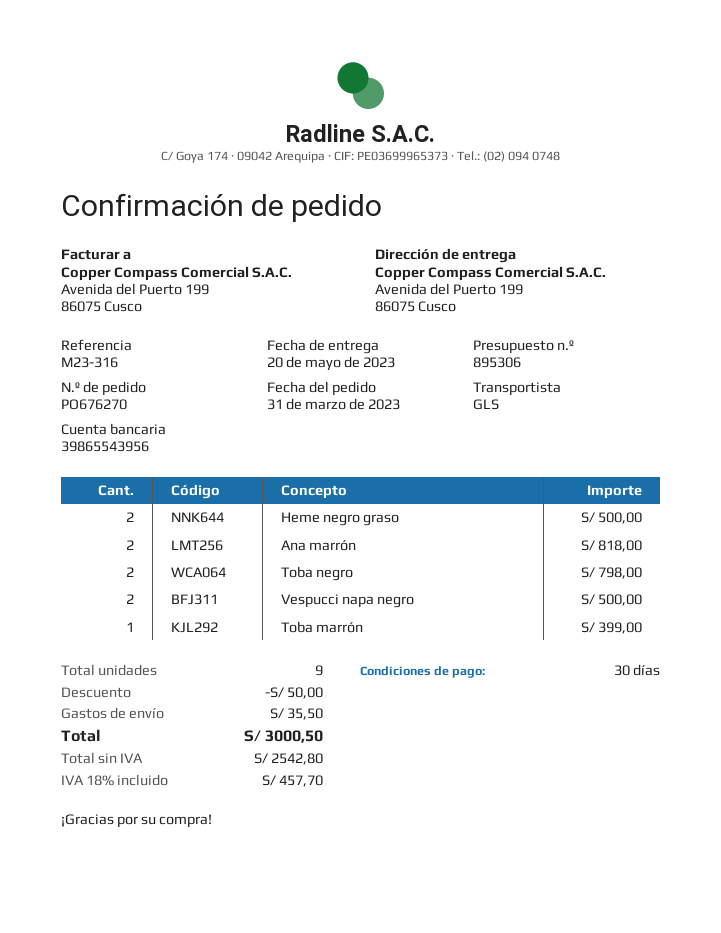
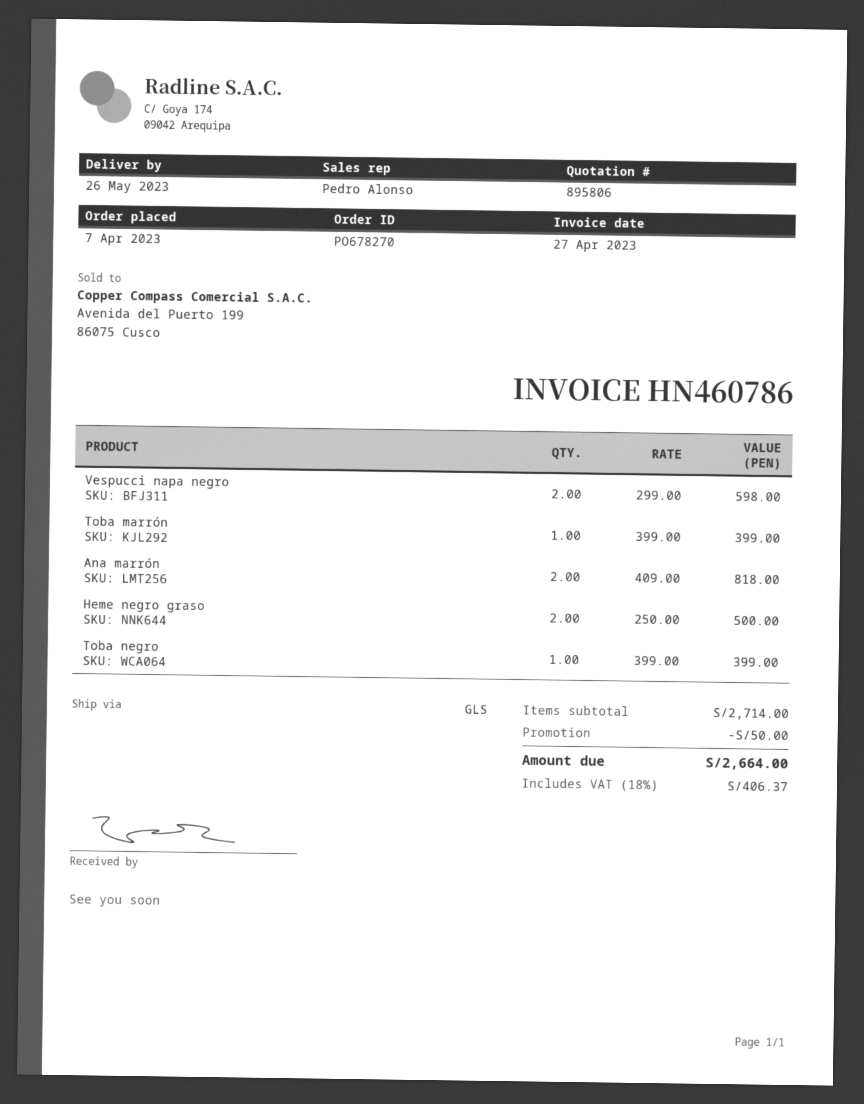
quote number: 895306 -> 895806
order number: PO676270 -> PO678270
order date: 2023-03-31 -> 2023-04-07
delivery date: 2023-05-20 -> 2023-05-26
Toba negro: 2 for 798.00 -> 1 for 399.00
Vespucci napa negro: 2 for 500.00 -> 2 for 598.00
shipping: 35.50 -> none
tax: 18% = 457.70 -> 18% = 406.37
total: 3000.50 -> 2664.00

